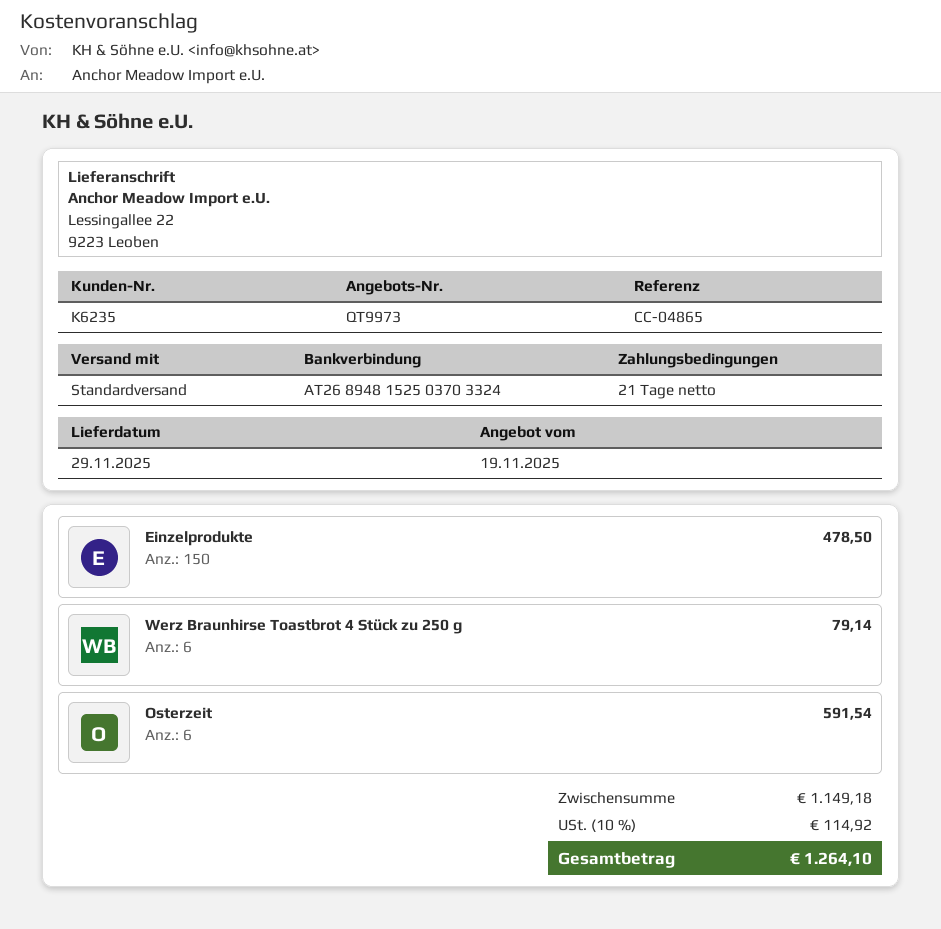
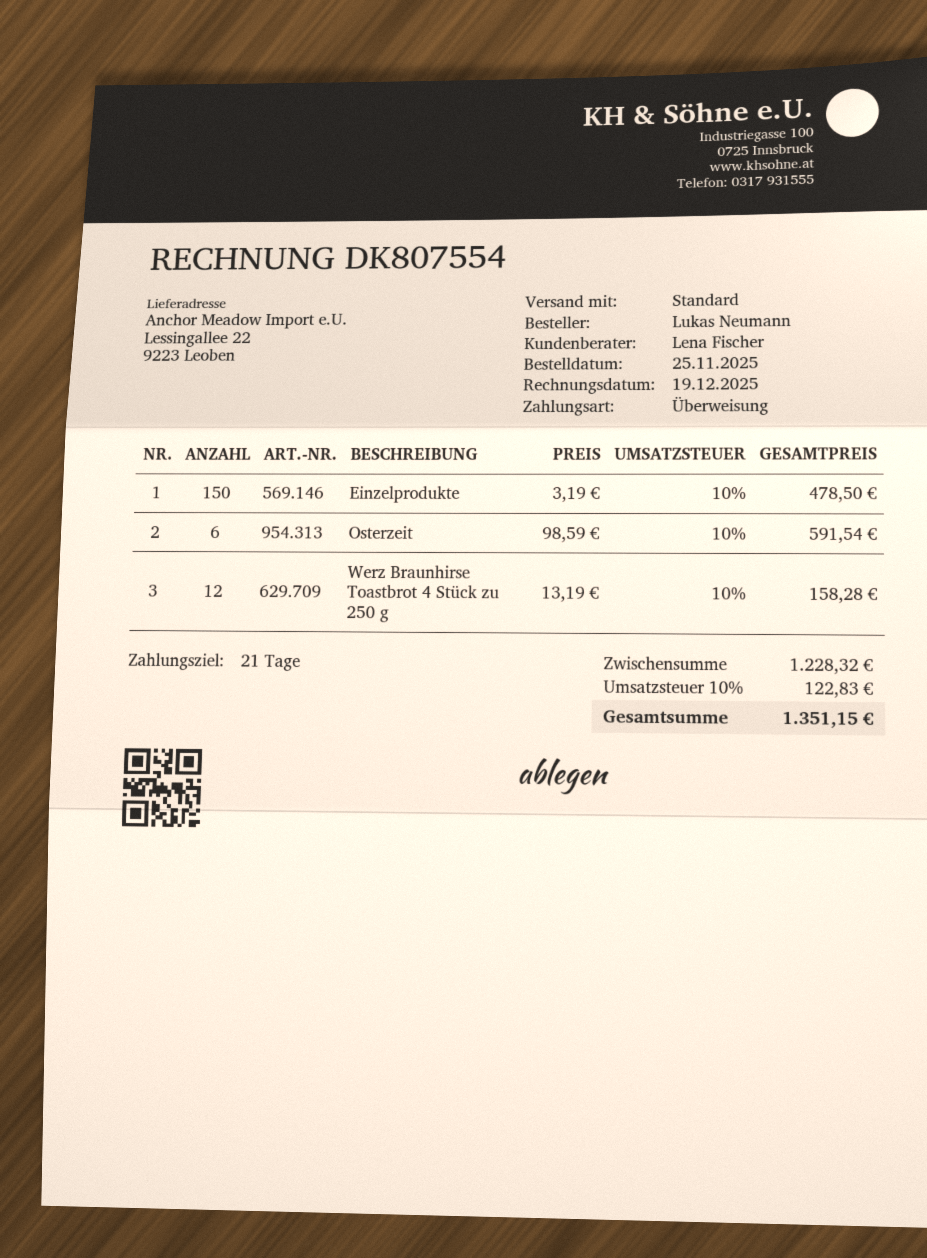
Werz Braunhirse Toastbrot 4 Stück zu 250 g: 6 for 79.14 -> 12 for 158.28
subtotal: 1149.18 -> 1228.32
tax: 10% = 114.92 -> 10% = 122.83
total: 1264.10 -> 1351.15

